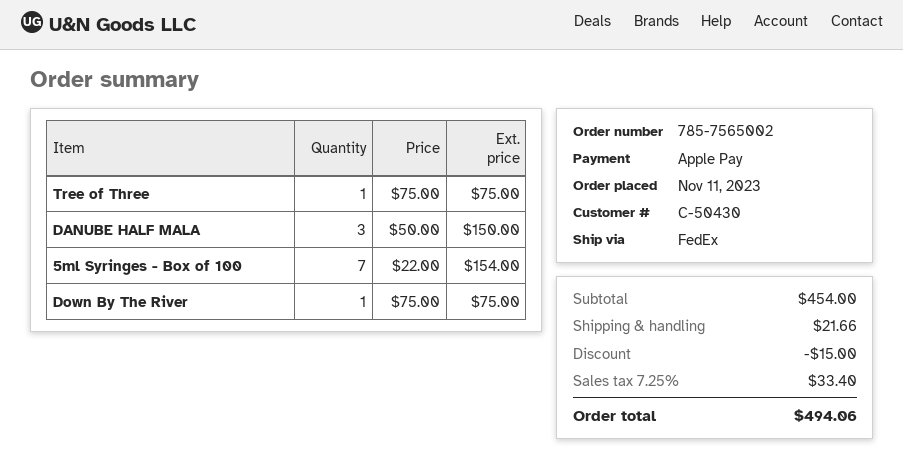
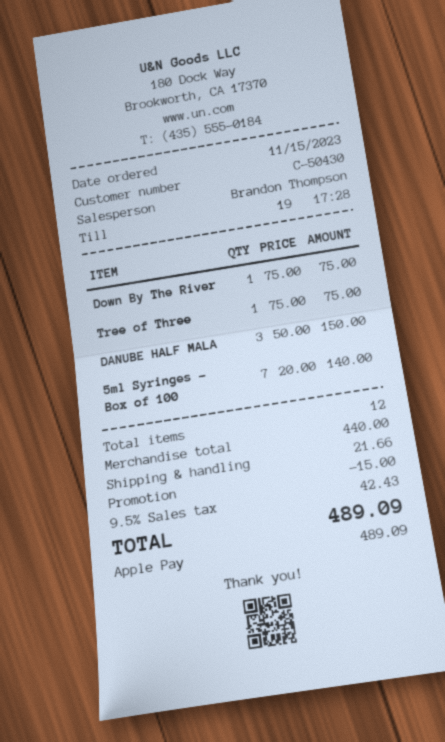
order date: 2023-11-11 -> 2023-11-15
5ml Syringes - Box of 100: 7 x 22.00 = 154.00 -> 7 x 20.00 = 140.00
subtotal: 454.00 -> 440.00
tax: 7.25% = 33.40 -> 9.5% = 42.43
total: 494.06 -> 489.09

